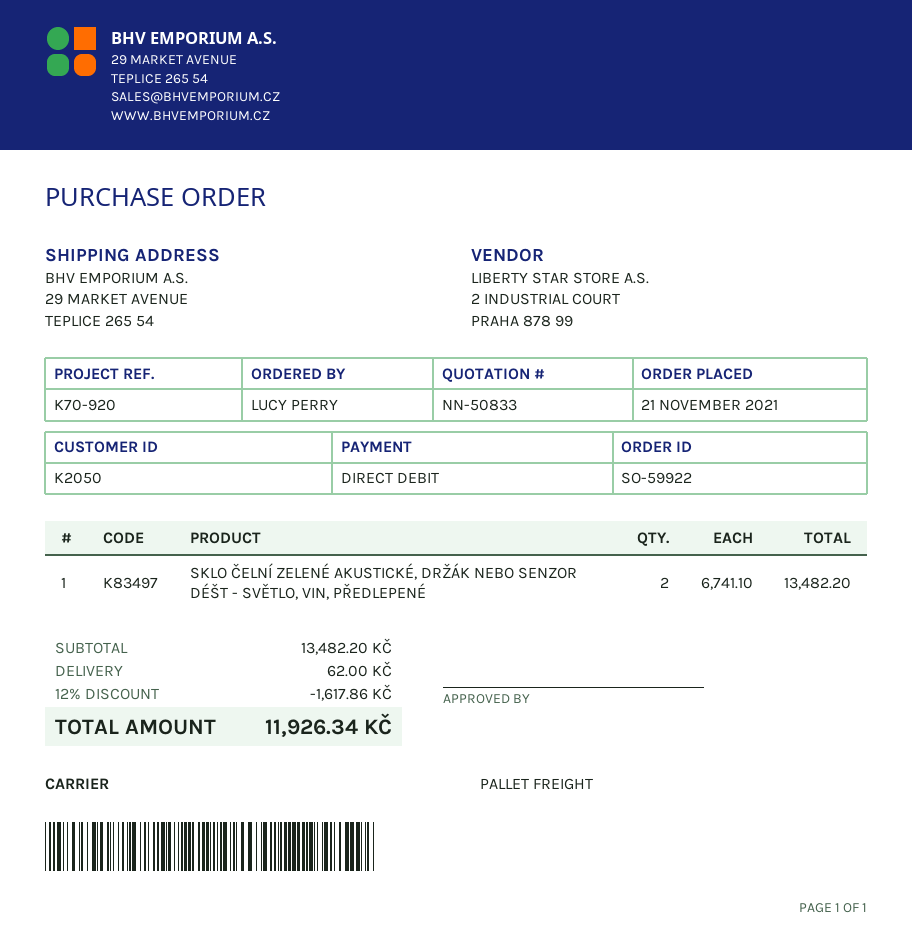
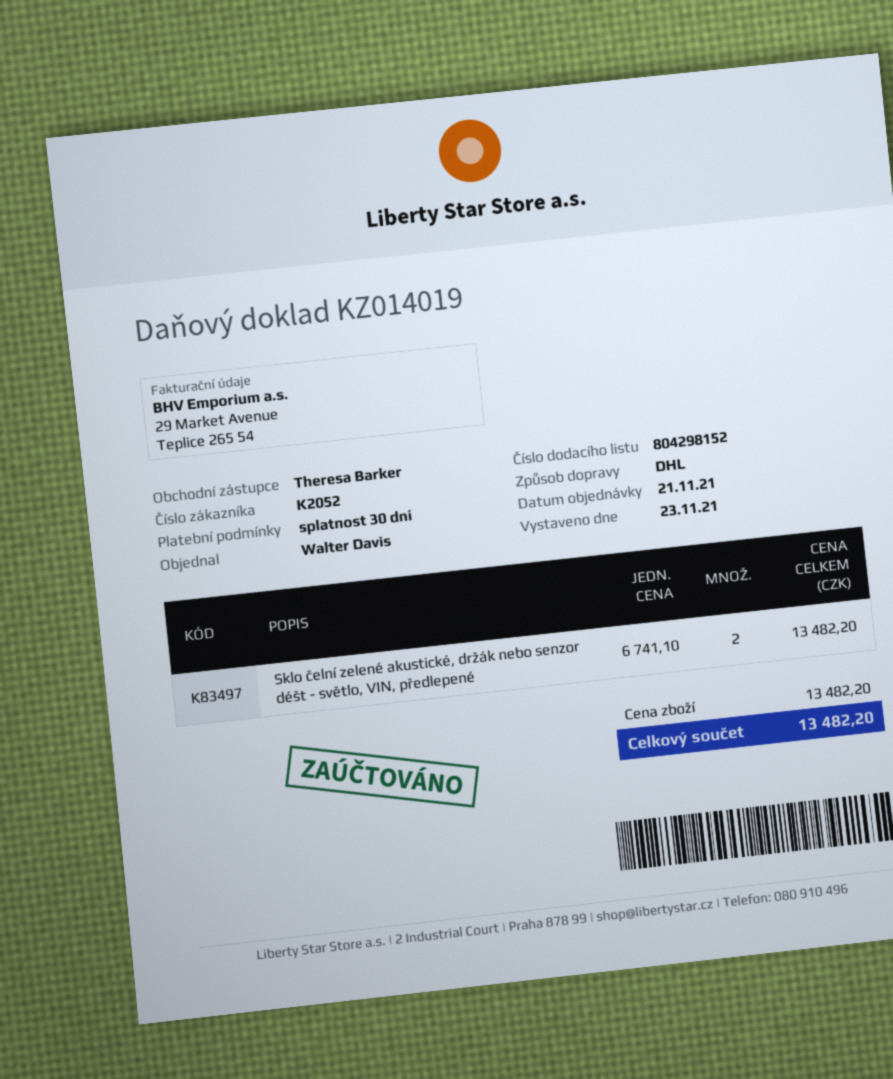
customer number: K2050 -> K2052
ordered by: LUCY PERRY -> Walter Davis
shipping method: pallet freight -> DHL
discount: 12% = 1617.86 -> none
shipping: 62.00 -> none
total: 11926.34 -> 13482.20

